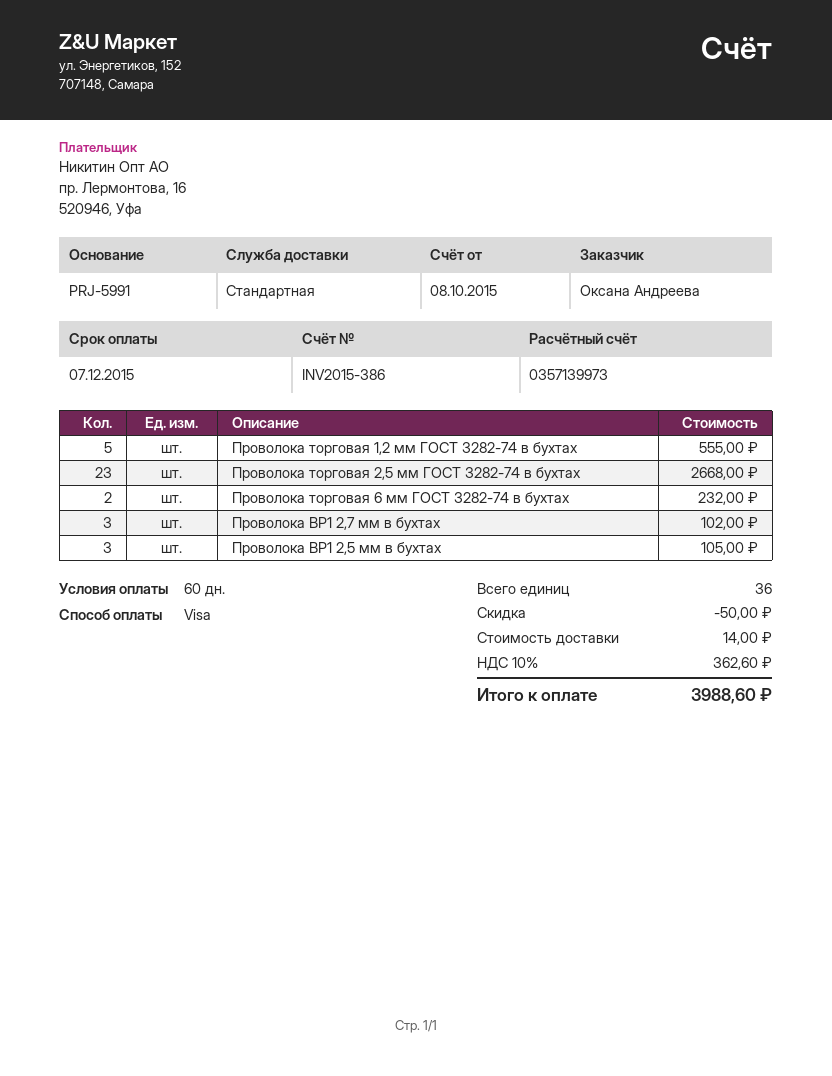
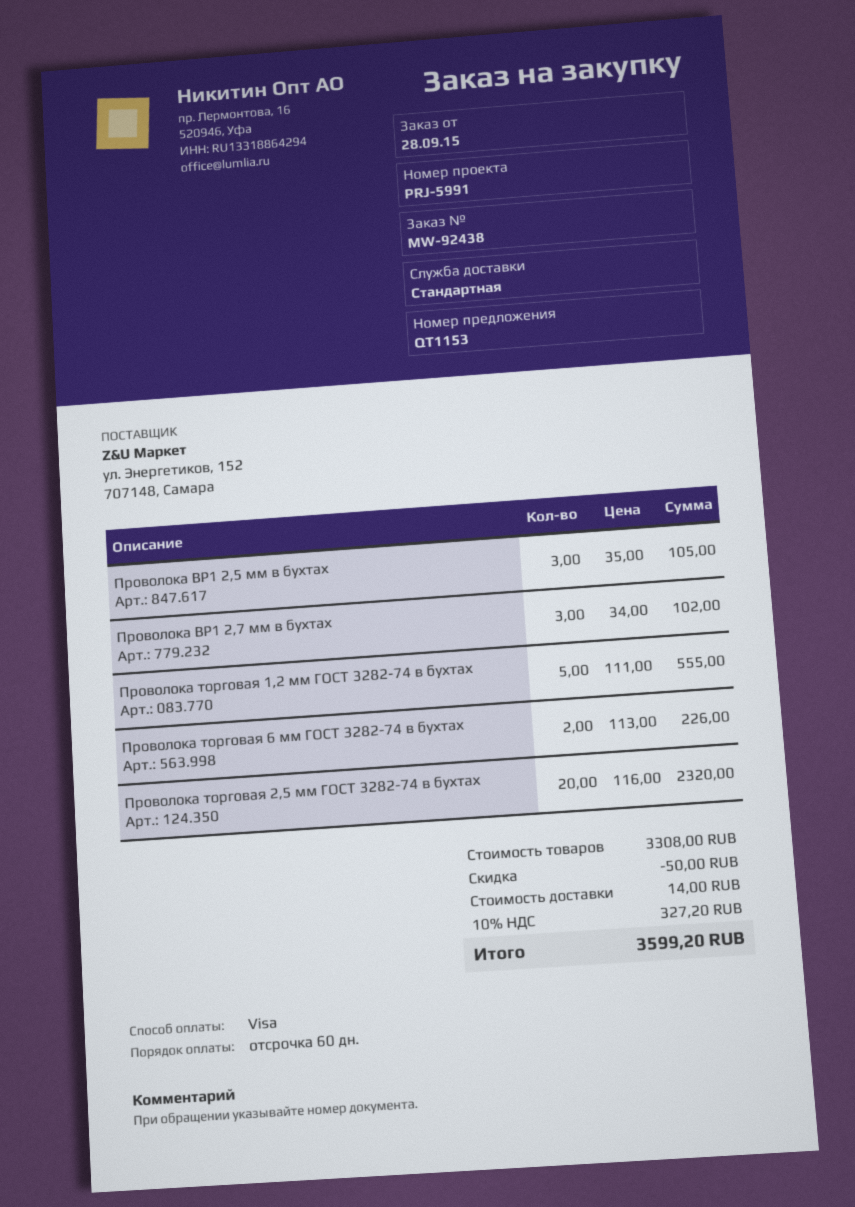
Проволока торговая 2,5 мм ГОСТ 3282-74 в бухтах: 23 for 2668.00 -> 20 for 2320.00
Проволока торговая 6 мм ГОСТ 3282-74 в бухтах: 2 for 232.00 -> 2 for 226.00
tax: 10% = 362.60 -> 10% = 327.20
total: 3988.60 -> 3599.20

